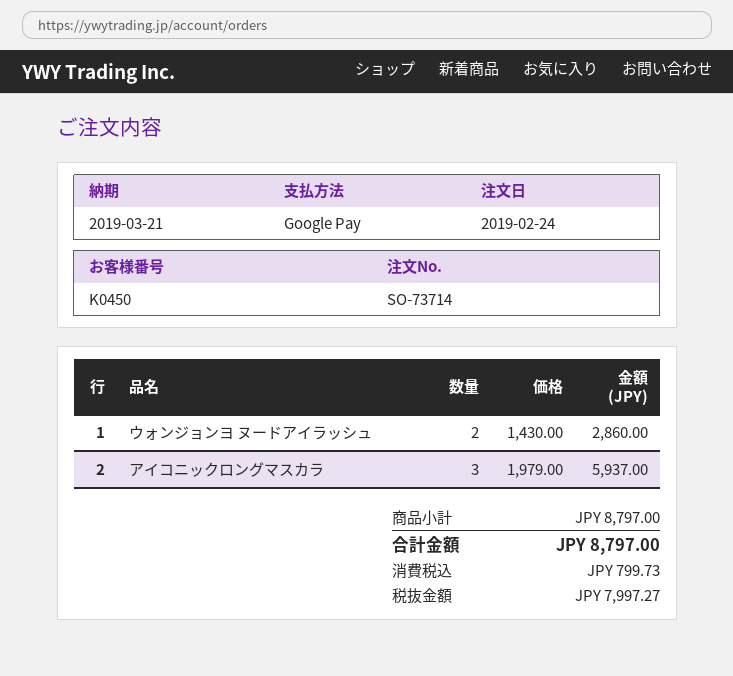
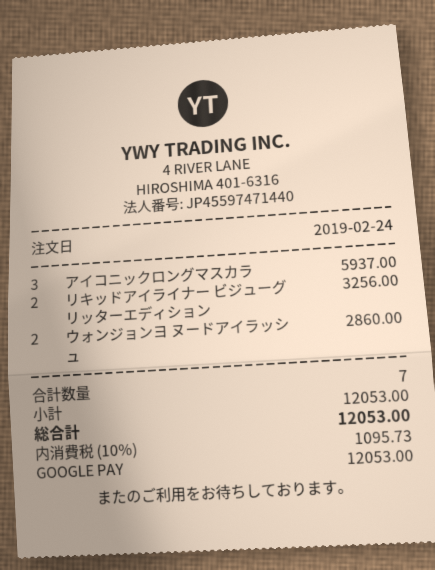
リキッドアイライナー ビジューグリッターエディション: none -> 2 for 3256.00
subtotal: 8797.00 -> 12053.00
tax: 799.73 -> 1095.73
total: 8797.00 -> 12053.00

